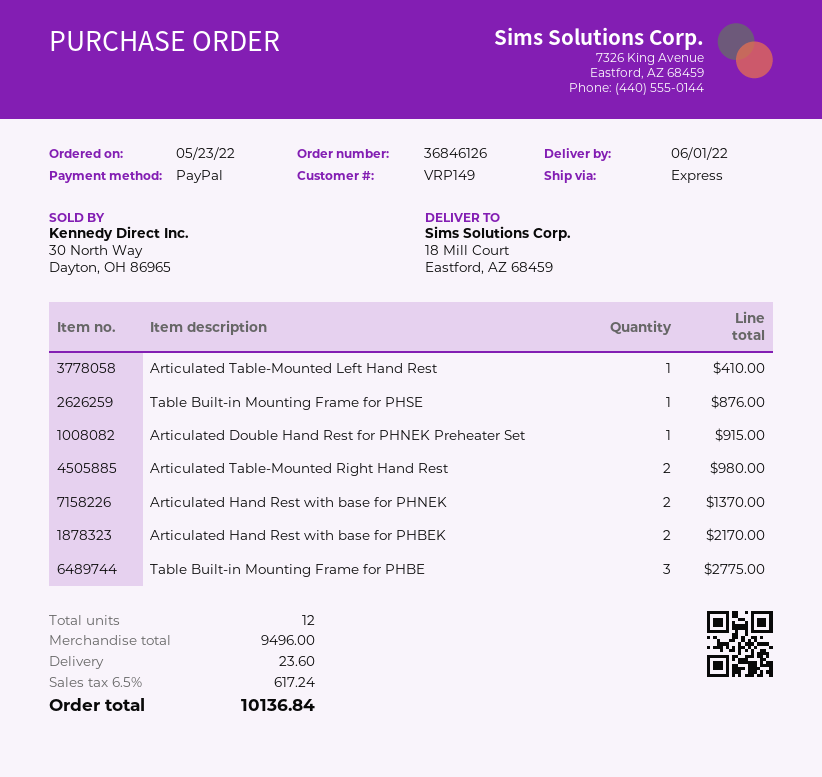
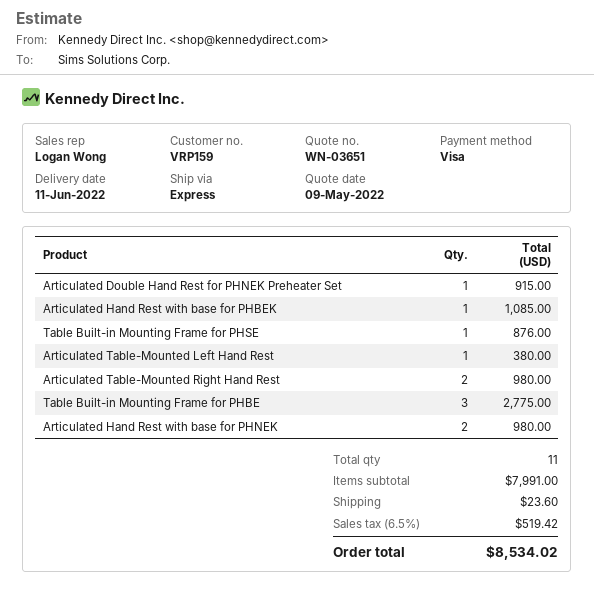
delivery date: 2022-06-01 -> 2022-06-11
customer number: VRP149 -> VRP159
payment method: PayPal -> Visa
Articulated Table-Mounted Left Hand Rest: 1 for 410.00 -> 1 for 380.00
Articulated Hand Rest with base for PHNEK: 2 for 1370.00 -> 2 for 980.00
Articulated Hand Rest with base for PHBEK: 2 for 2170.00 -> 1 for 1085.00
total quantity: 12 -> 11
subtotal: 9496.00 -> 7991.00
tax: 6.5% = 617.24 -> 6.5% = 519.42
total: 10136.84 -> 8534.02

